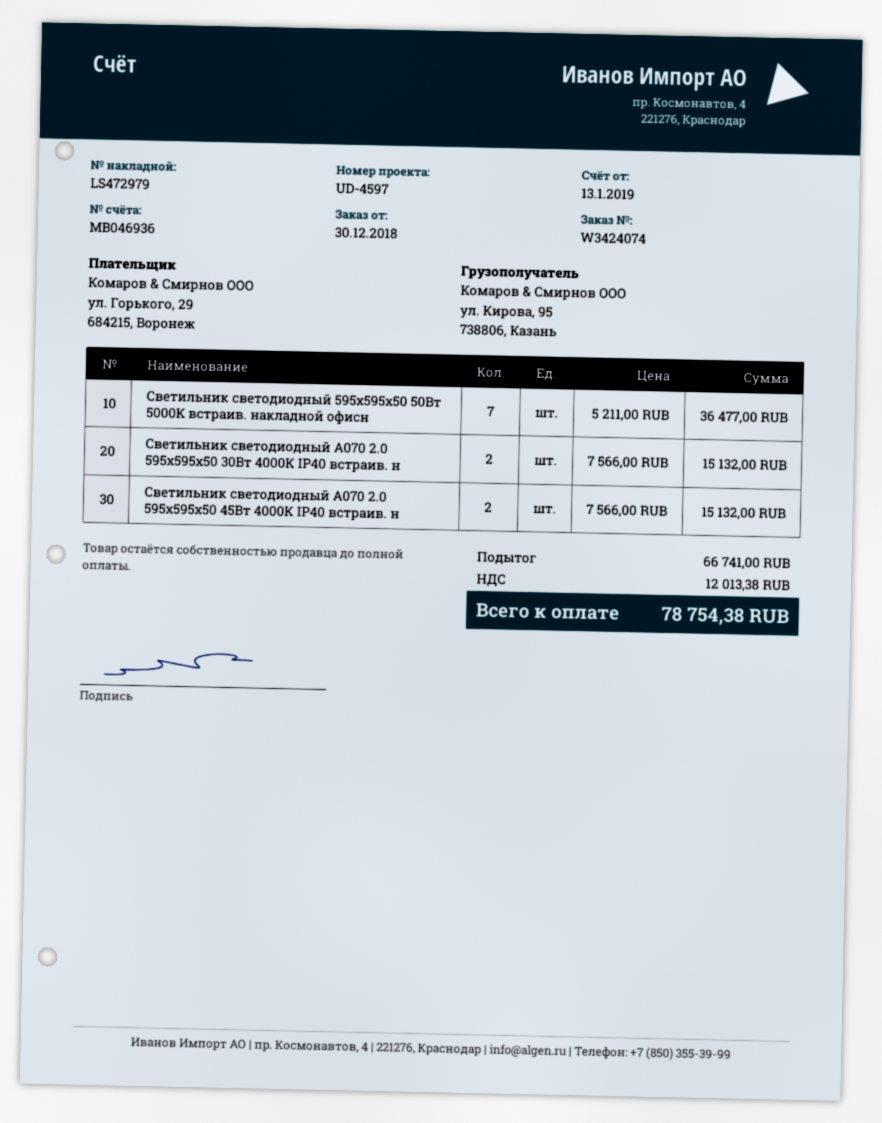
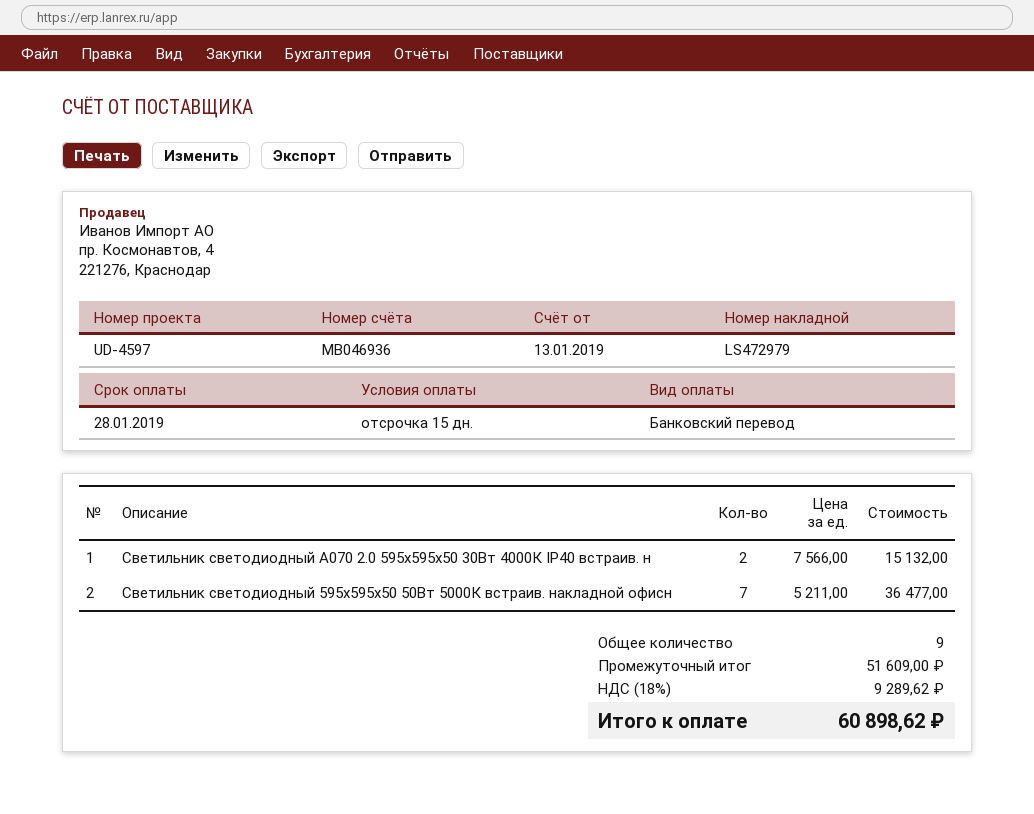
Светильник светодиодный A070 2.0 595х595х50 45Вт 4000К IP40 встраив. н: 2 x 7566.00 = 15132.00 -> none
subtotal: 66741.00 -> 51609.00
tax: 12013.38 -> 9289.62
total: 78754.38 -> 60898.62

